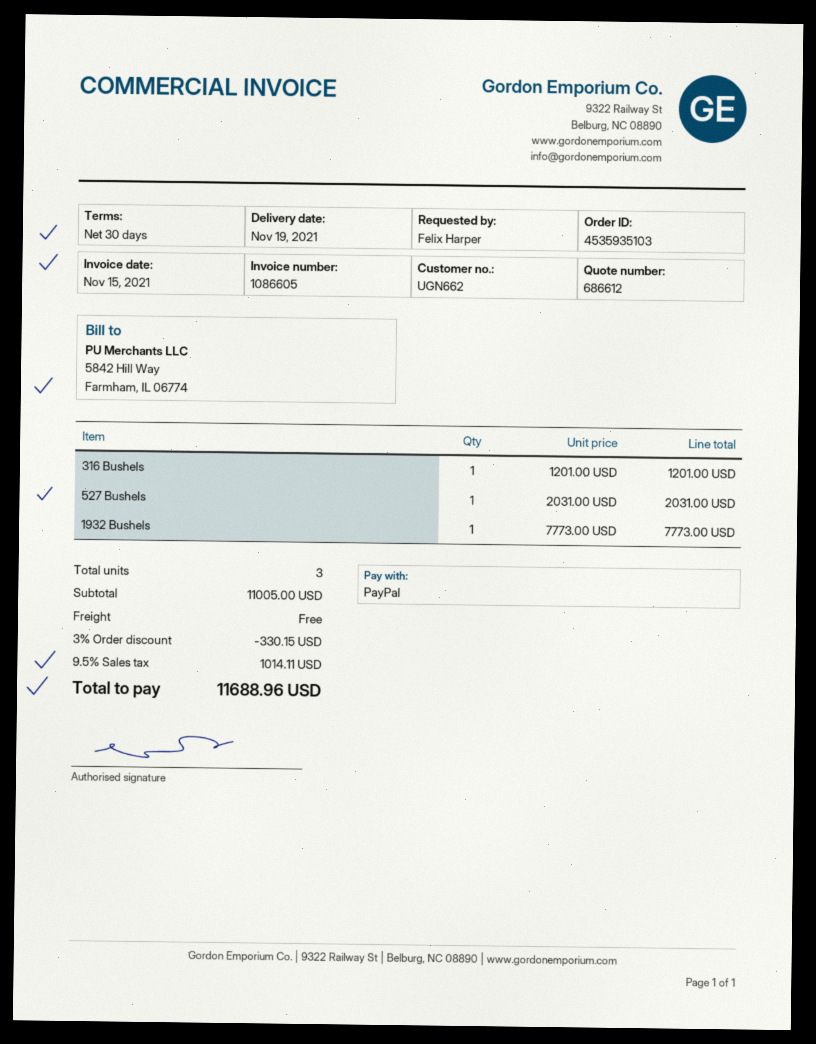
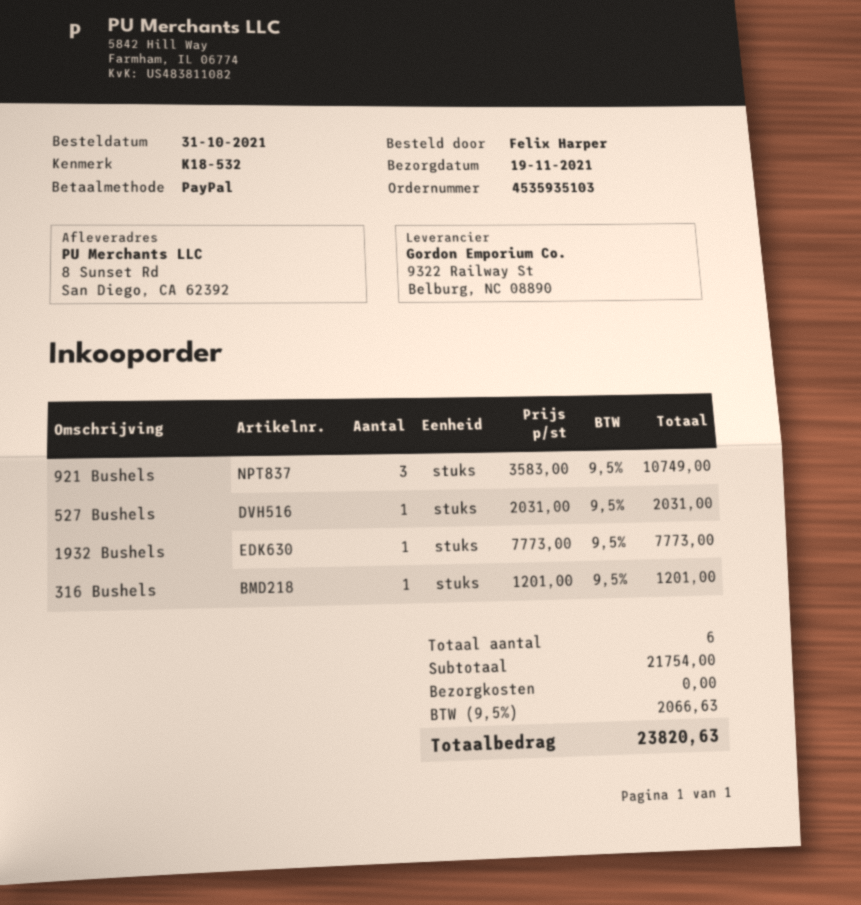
921 Bushels: none -> 3 x 3583.00 = 10749.00
total quantity: 3 -> 6
subtotal: 11005.00 -> 21754.00
discount: 3% = 330.15 -> none
tax: 9.5% = 1014.11 -> 9.5% = 2066.63
total: 11688.96 -> 23820.63

